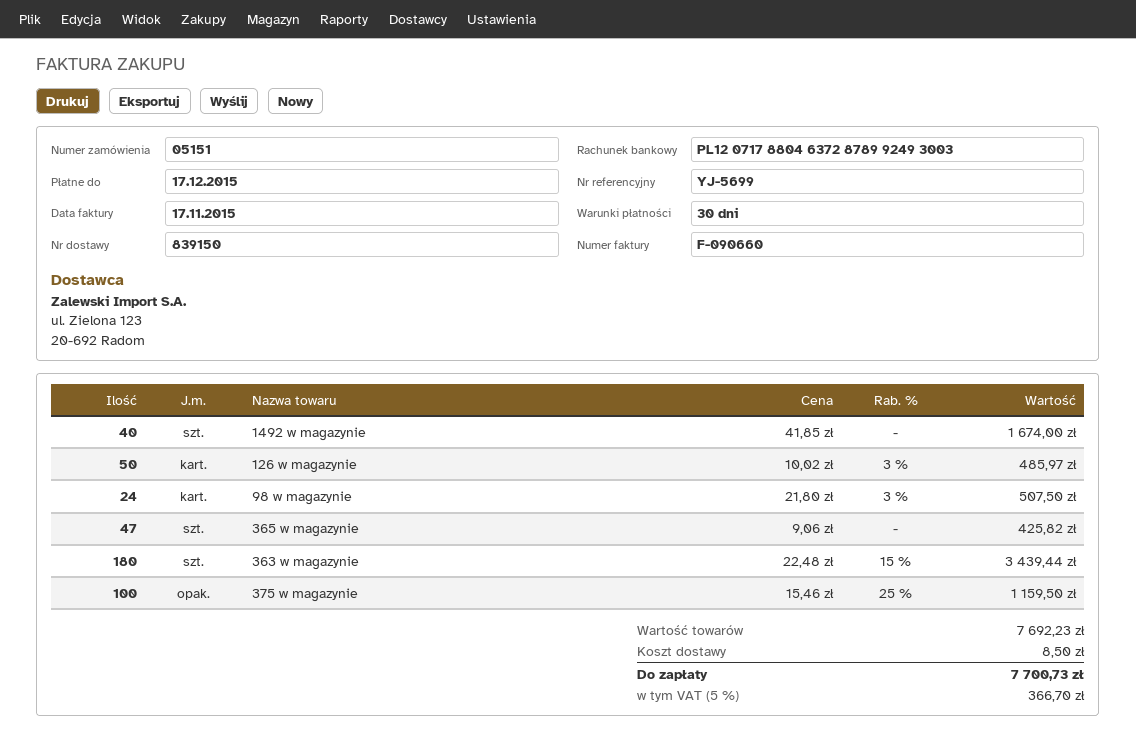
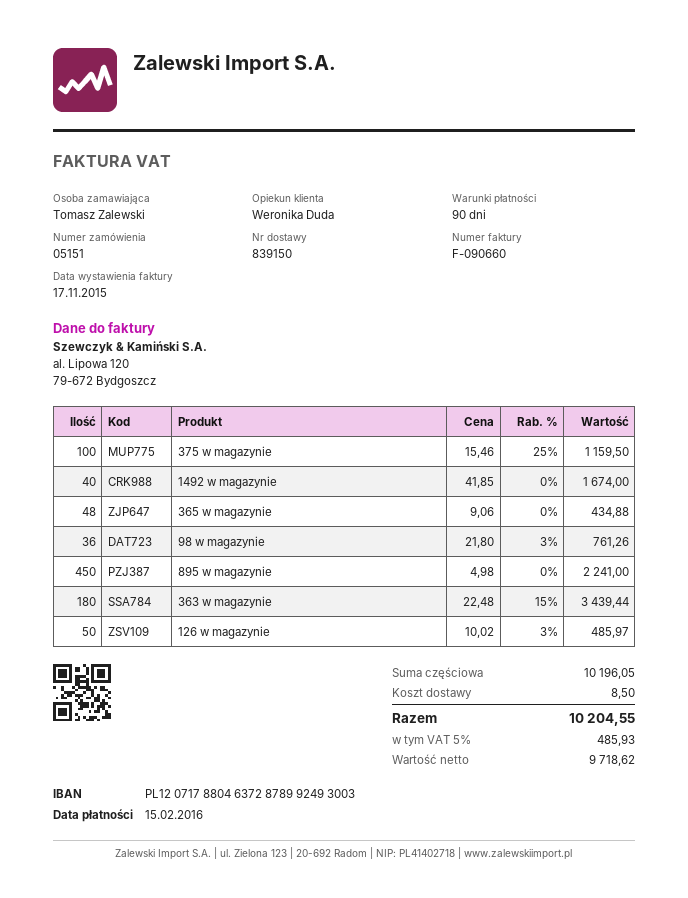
payment terms: 30 days -> 90 days
due date: 2015-12-17 -> 2016-02-15
98 w magazynie: 24 x 21.80 - 3% = 507.50 -> 36 x 21.80 - 3% = 761.26
365 w magazynie: 47 x 9.06 = 425.82 -> 48 x 9.06 = 434.88
895 w magazynie: none -> 450 x 4.98 = 2241.00
subtotal: 7692.23 -> 10196.05
tax: 5% = 366.70 -> 5% = 485.93
total: 7700.73 -> 10204.55

